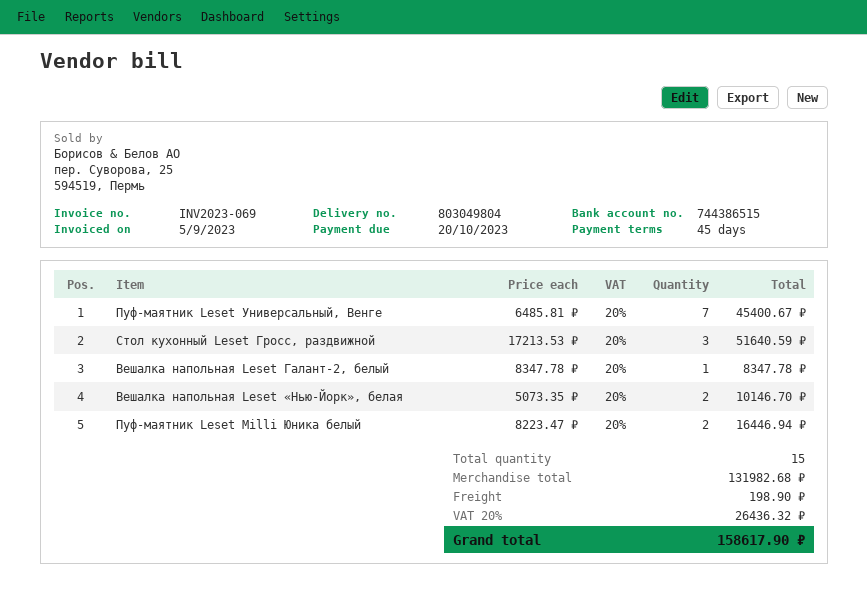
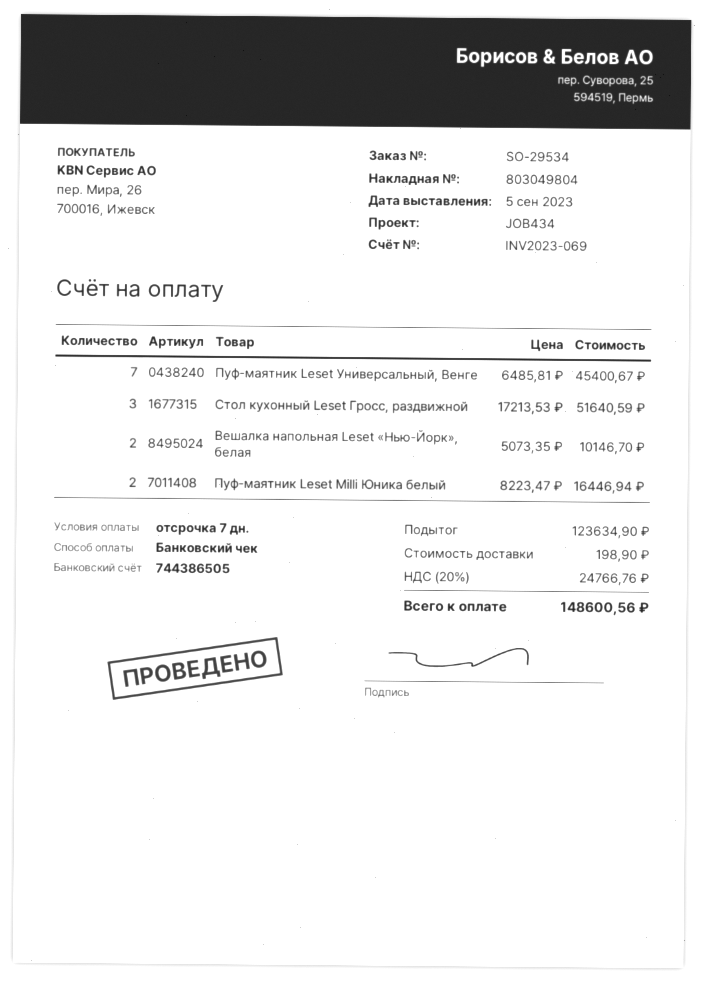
payment terms: 45 days -> 7 days
bank account: 744386515 -> 744386505
Вешалка напольная Leset Галант-2, белый: 1 x 8347.78 = 8347.78 -> none
subtotal: 131982.68 -> 123634.90
tax: 20% = 26436.32 -> 20% = 24766.76
total: 158617.90 -> 148600.56

